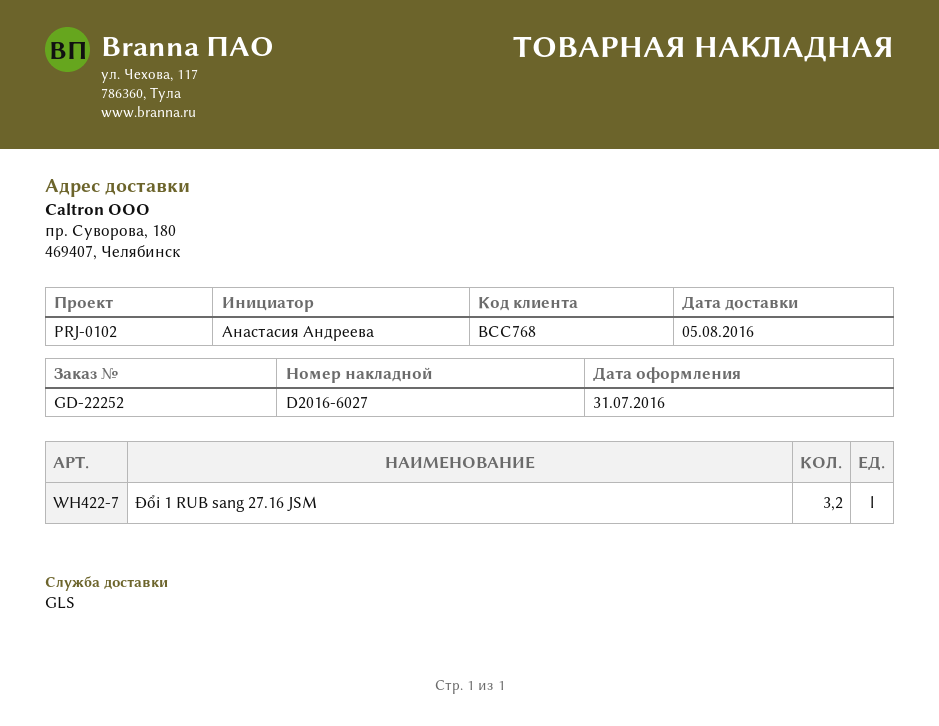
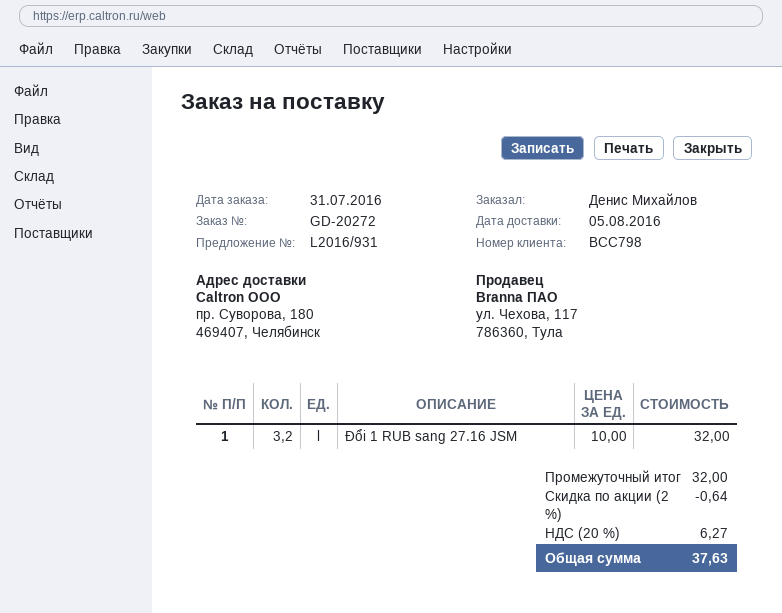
order number: GD-22252 -> GD-20272
customer number: BCC768 -> BCC798
ordered by: Анастасия Андреева -> Денис Михайлов

